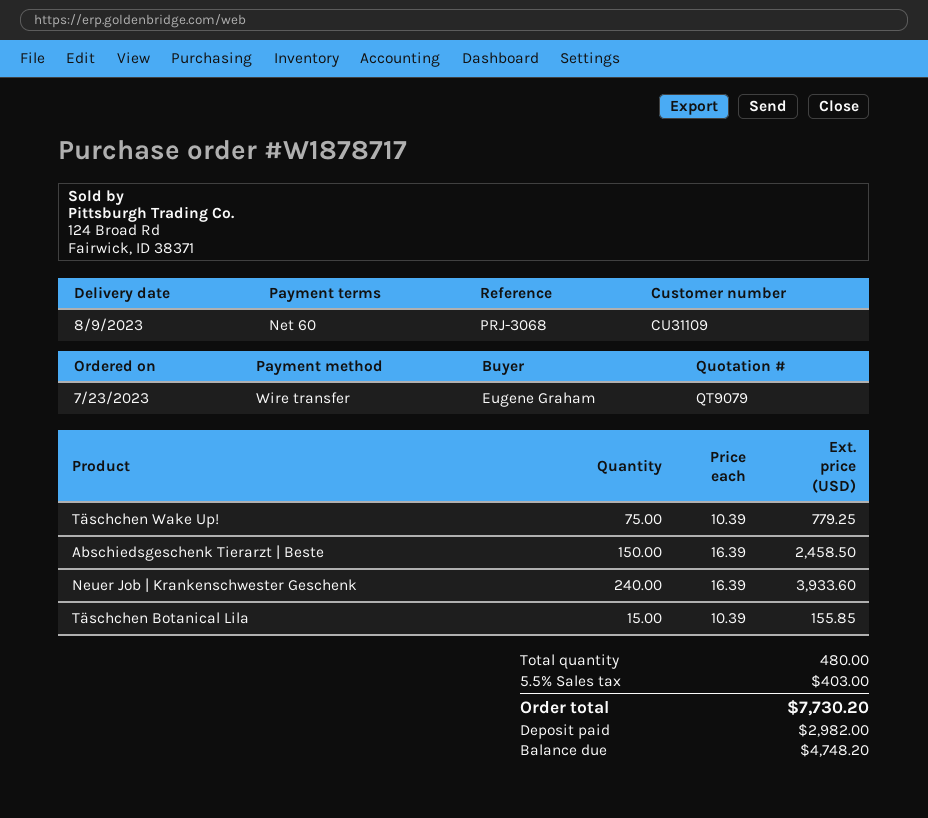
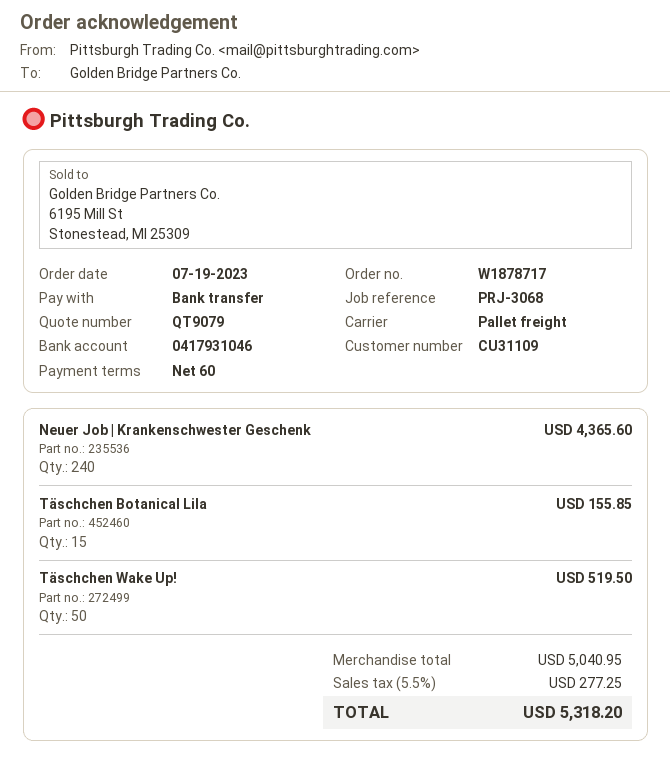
order date: 2023-07-23 -> 2023-07-19
Täschchen Wake Up!: 75 for 779.25 -> 50 for 519.50
Abschiedsgeschenk Tierarzt | Beste: 150 for 2458.50 -> none
Neuer Job | Krankenschwester Geschenk: 240 for 3933.60 -> 240 for 4365.60
tax: 5.5% = 403.00 -> 5.5% = 277.25
total: 7730.20 -> 5318.20

